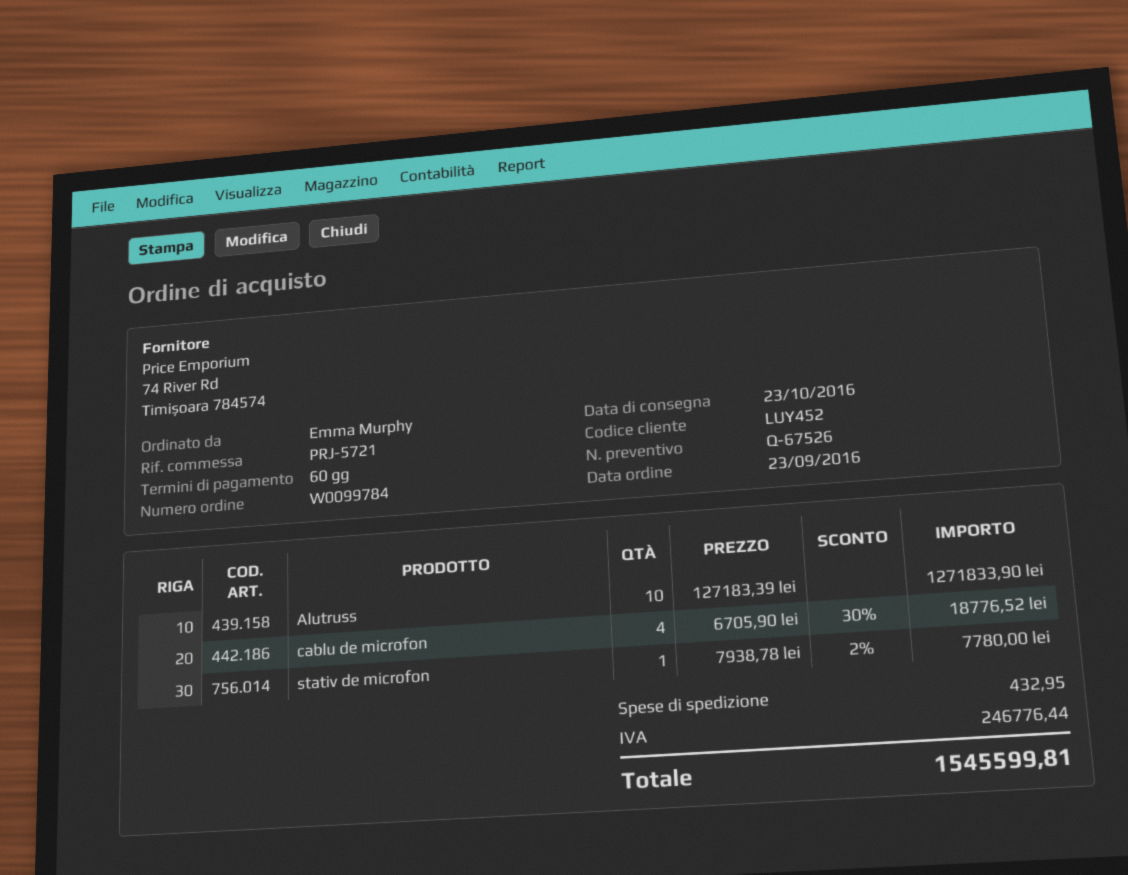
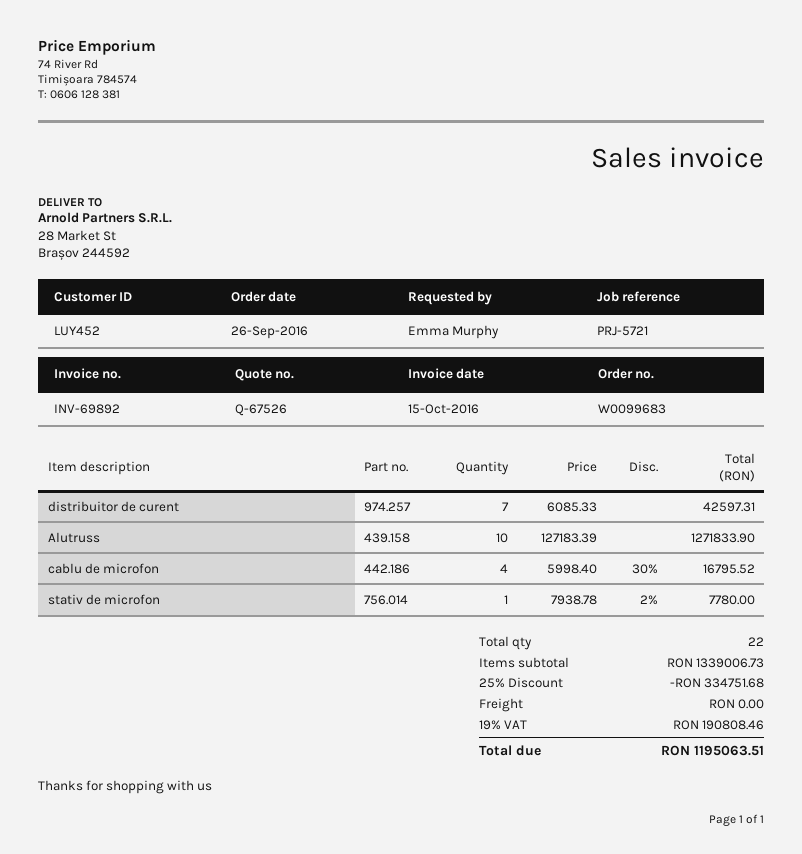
order number: W0099784 -> W0099683
order date: 2016-09-23 -> 2016-09-26
cablu de microfon: 4 x 6705.90 - 30% = 18776.52 -> 4 x 5998.40 - 30% = 16795.52
distribuitor de curent: none -> 7 x 6085.33 = 42597.31
discount: none -> 25% = 334751.68
shipping: 432.95 -> 0.00
tax: 246776.44 -> 190808.46
total: 1545599.81 -> 1195063.51

